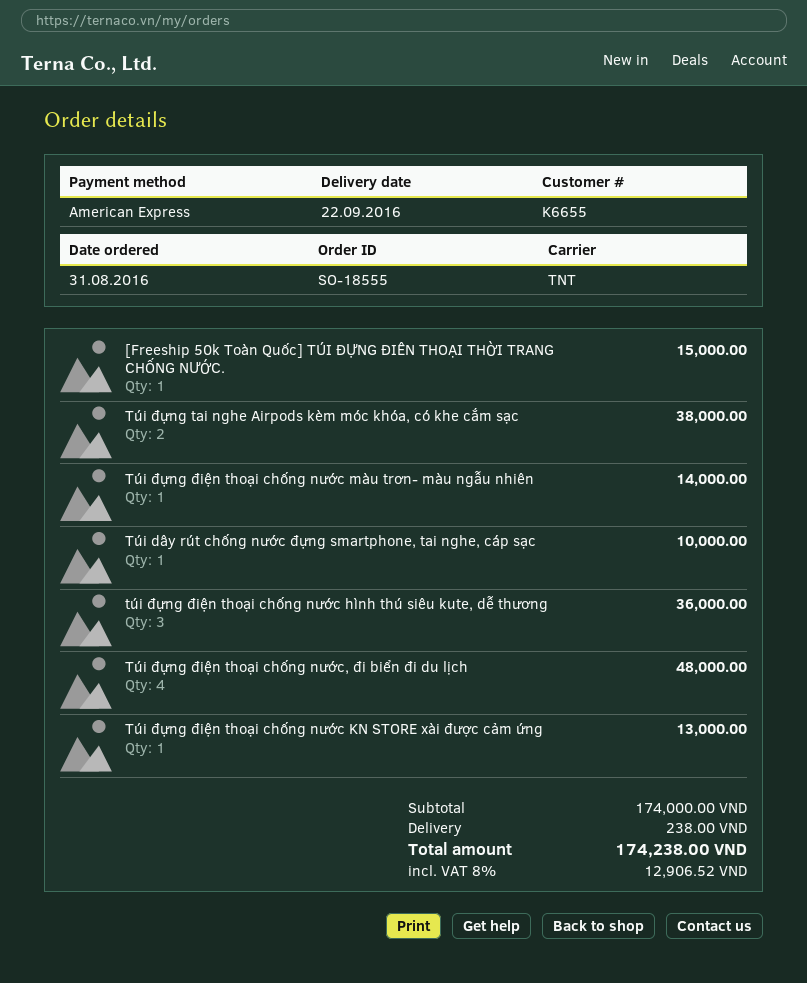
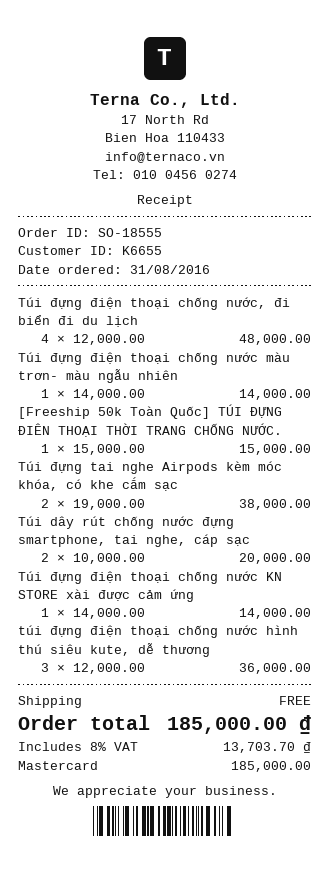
payment method: American Express -> Mastercard
Túi dây rút chống nước đựng smartphone, tai nghe, cáp sạc: 1 for 10000.00 -> 2 for 20000.00
Túi đựng điện thoại chống nước KN STORE xài được cảm ứng: 1 for 13000.00 -> 1 for 14000.00
shipping: 238.00 -> 0.00
tax: 8% = 12906.52 -> 8% = 13703.70
total: 174238.00 -> 185000.00

